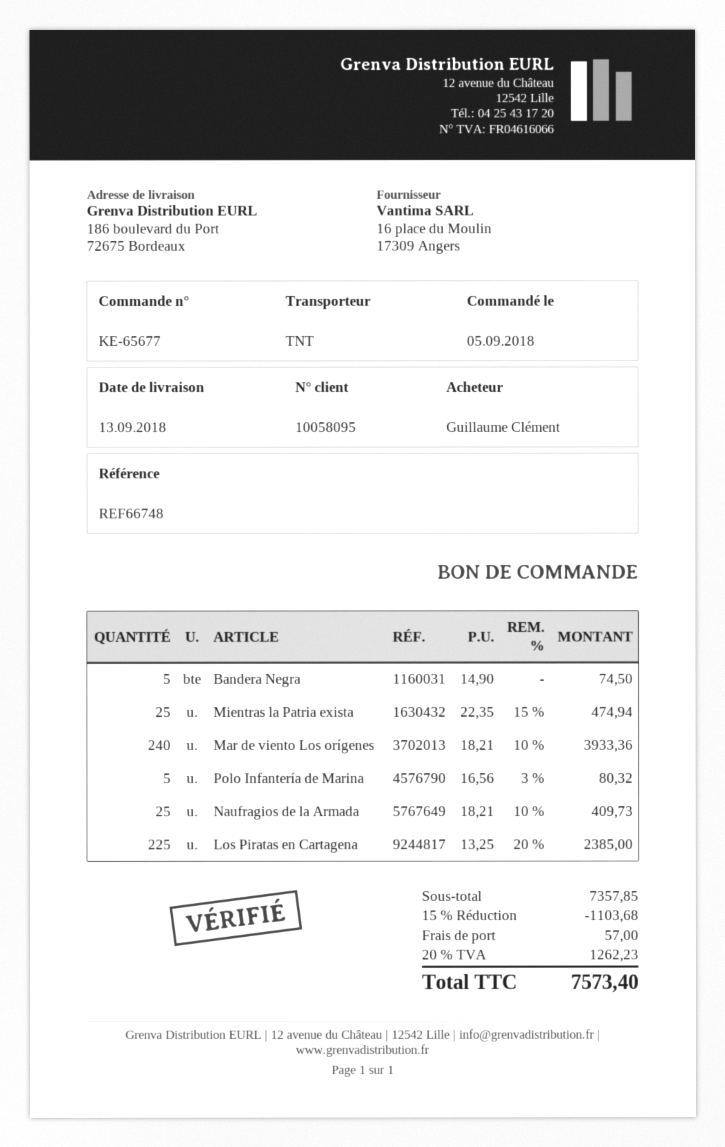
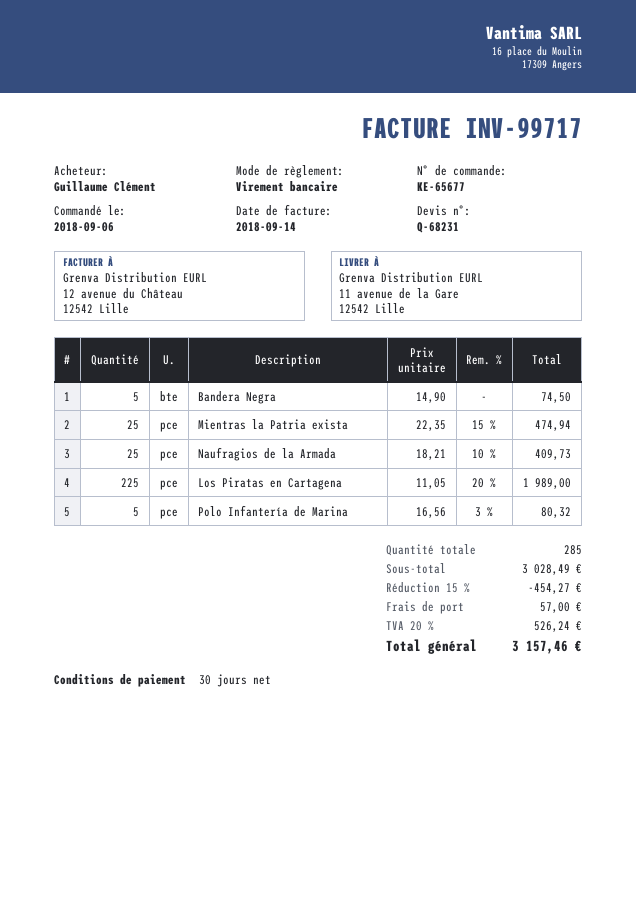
order date: 2018-09-05 -> 2018-09-06
ship to: 186 boulevard du Port, 72675 Bordeaux -> 11 avenue de la Gare, 12542 Lille
Mar de viento Los orígenes: 240 x 18.21 - 10% = 3933.36 -> none
Los Piratas en Cartagena: 225 x 13.25 - 20% = 2385.00 -> 225 x 11.05 - 20% = 1989.00
subtotal: 7357.85 -> 3028.49
discount: 15% = 1103.68 -> 15% = 454.27
tax: 20% = 1262.23 -> 20% = 526.24
total: 7573.40 -> 3157.46

